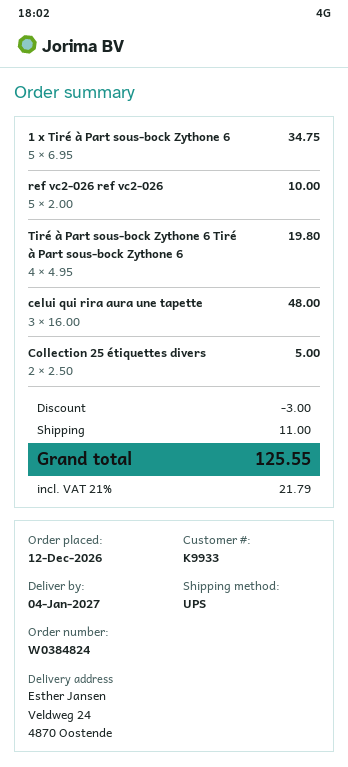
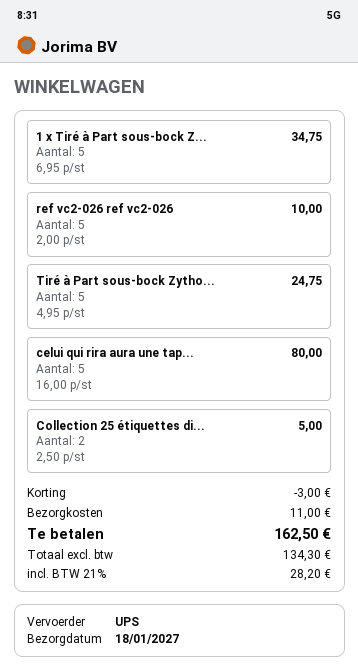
delivery date: 2027-01-04 -> 2027-01-18
Tiré à Part sous-bock Zythone 6 Tiré à Part sous-bock Zythone 6: 4 x 4.95 = 19.80 -> 5 x 4.95 = 24.75
celui qui rira aura une tapette: 3 x 16.00 = 48.00 -> 5 x 16.00 = 80.00
tax: 21% = 21.79 -> 21% = 28.20
total: 125.55 -> 162.50

